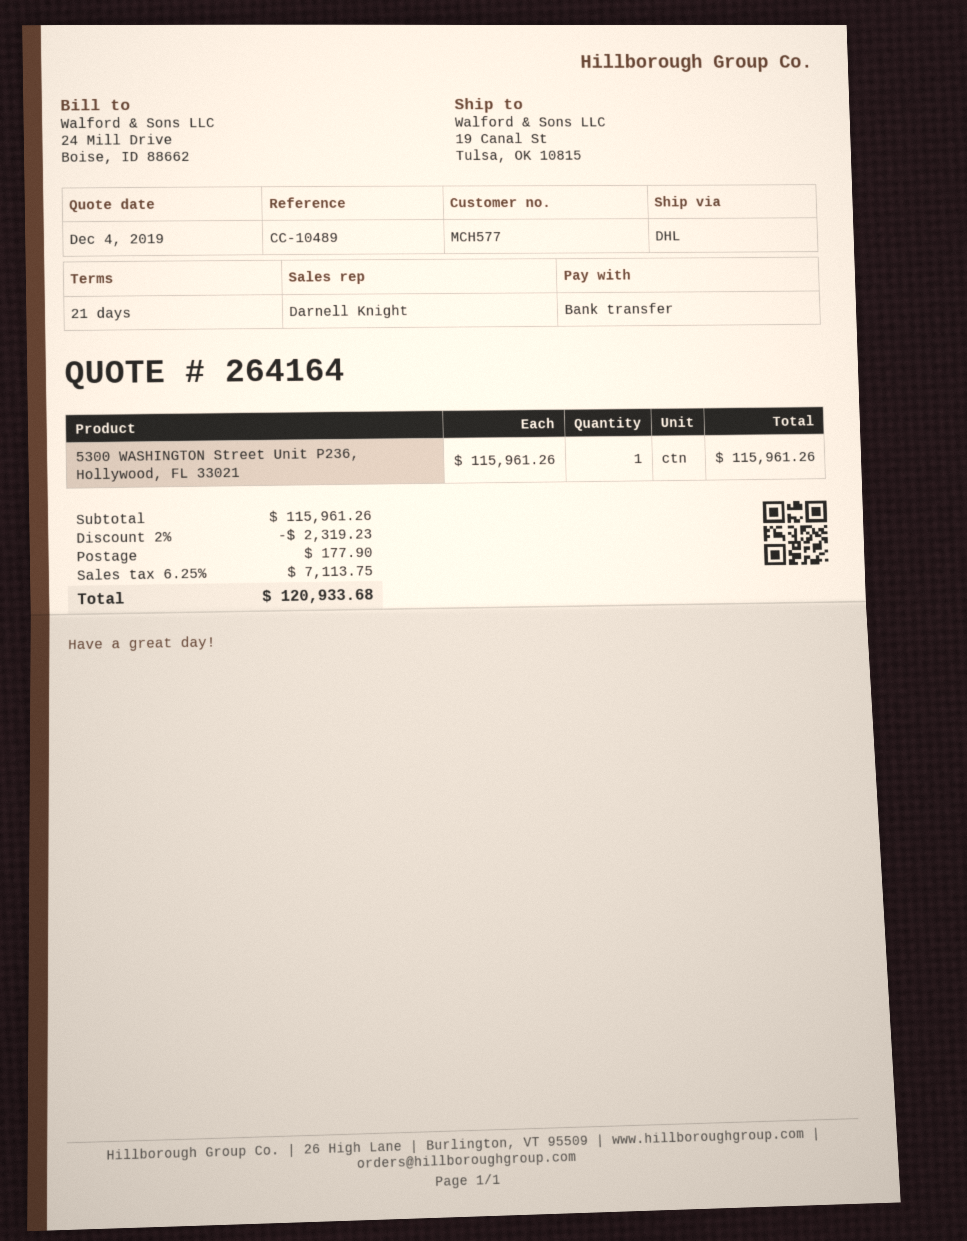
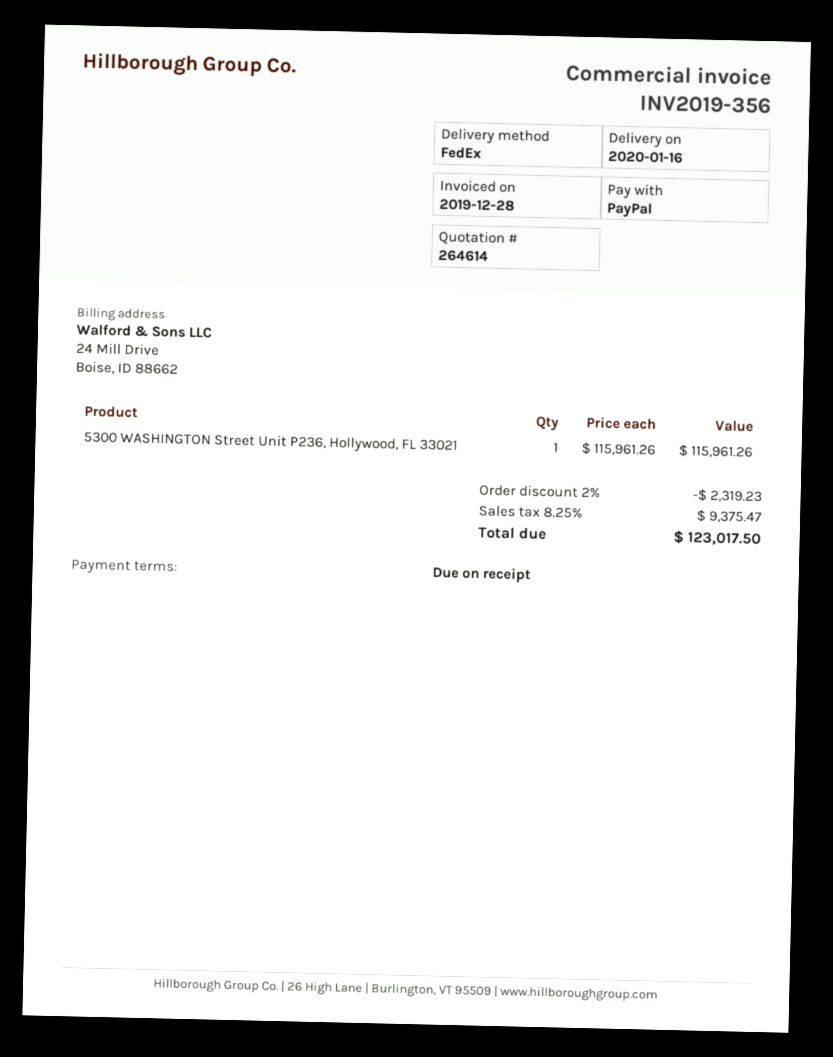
quote number: 264164 -> 264614
payment terms: 21 days -> on receipt
payment method: bank transfer -> PayPal
shipping method: DHL -> FedEx
shipping: 177.90 -> none
tax: 6.25% = 7113.75 -> 8.25% = 9375.47
total: 120933.68 -> 123017.50

